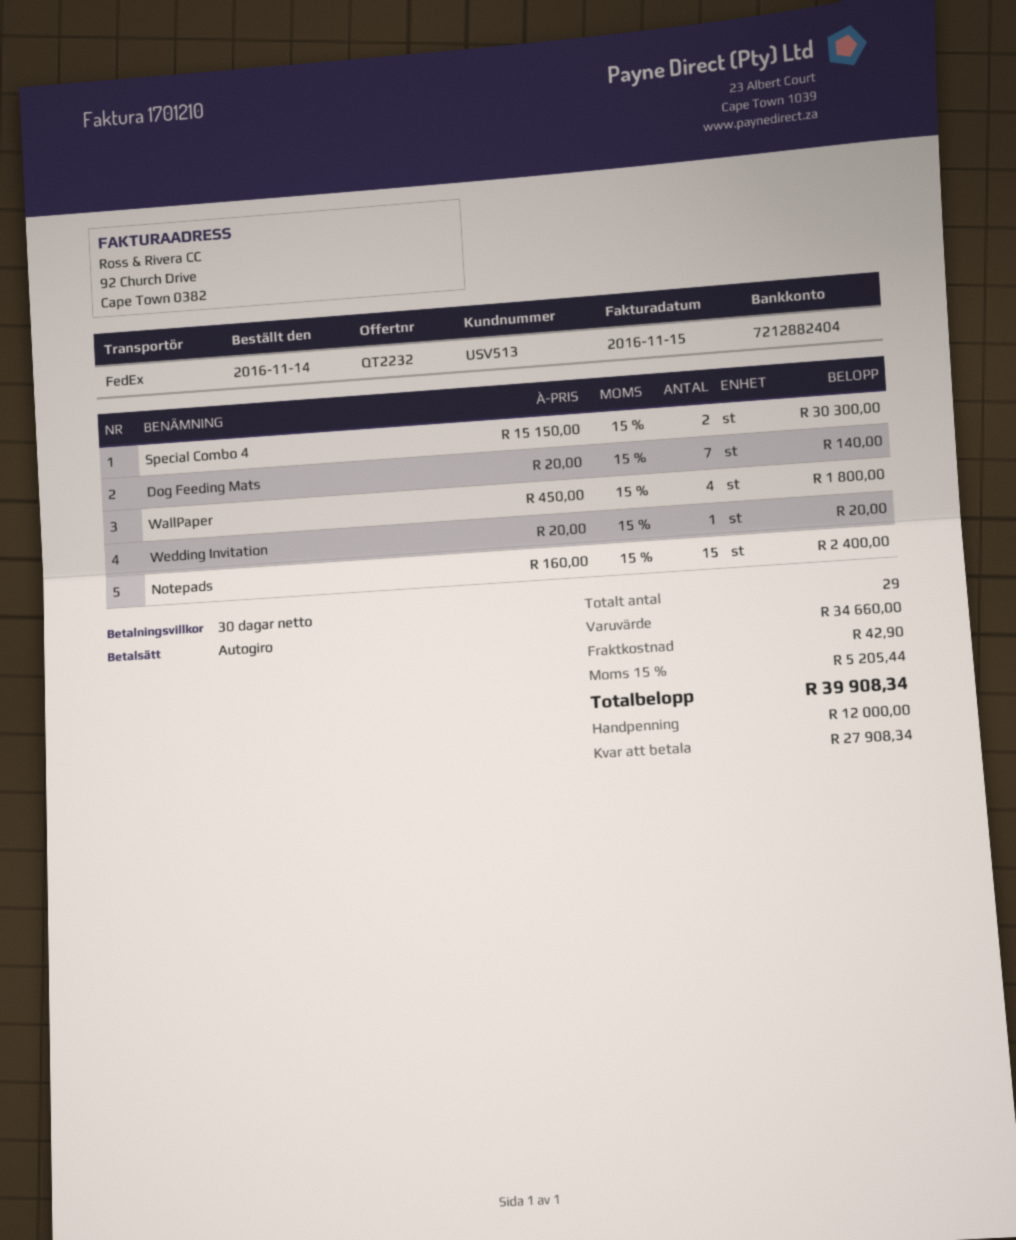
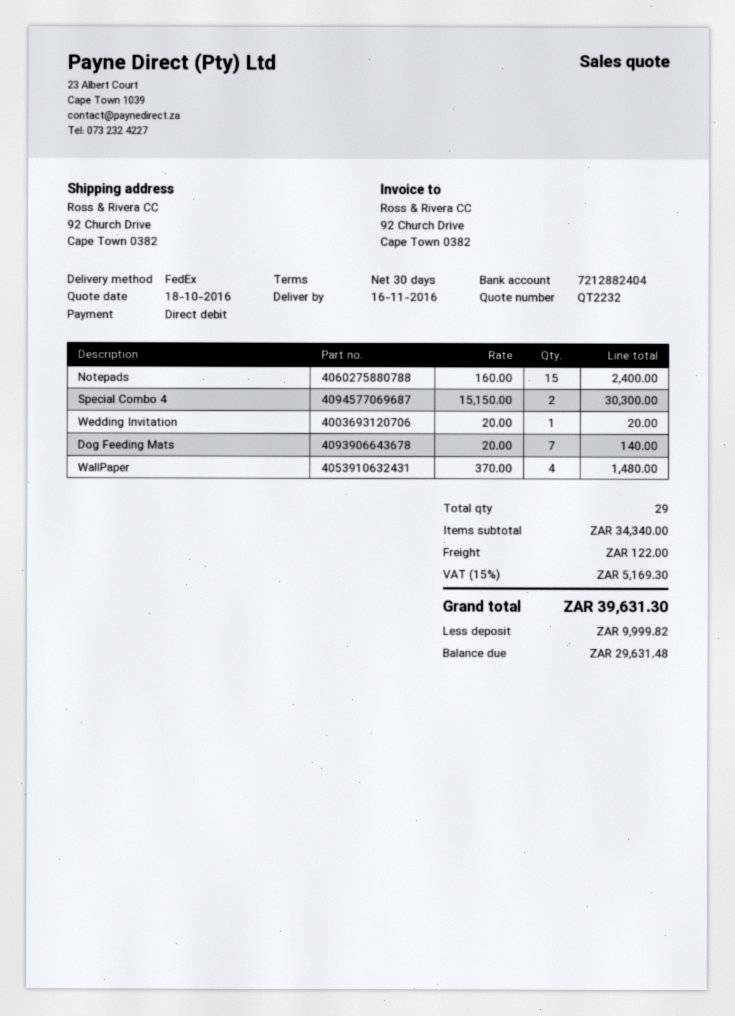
WallPaper: 4 x 450.00 = 1800.00 -> 4 x 370.00 = 1480.00
subtotal: 34660.00 -> 34340.00
shipping: 42.90 -> 122.00
tax: 15% = 5205.44 -> 15% = 5169.30
total: 39908.34 -> 39631.30
deposit: 12000.00 -> 9999.82
balance: 27908.34 -> 29631.48

